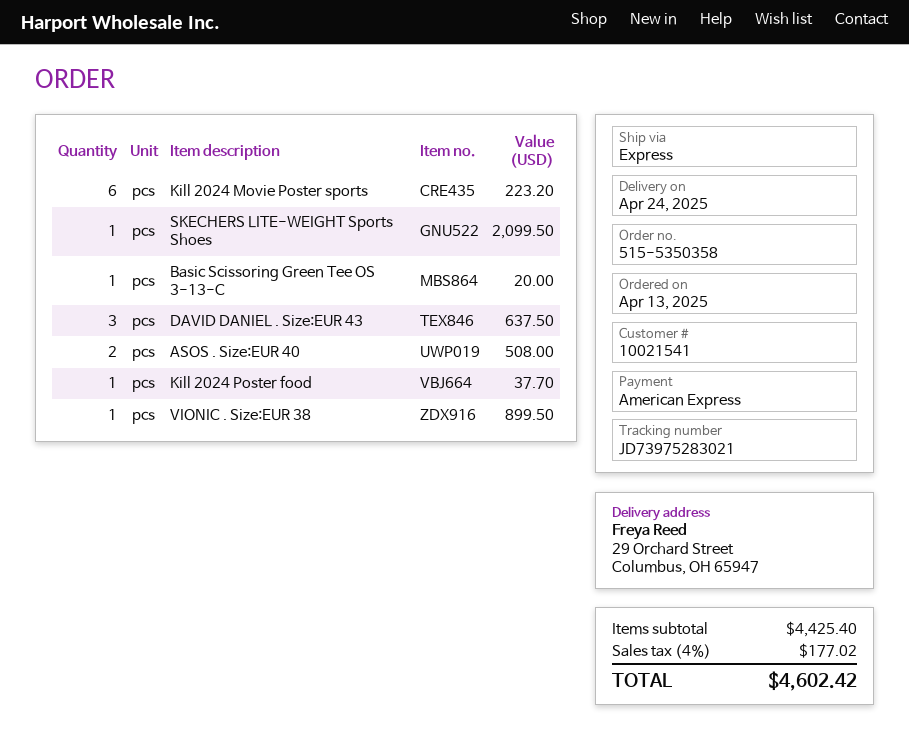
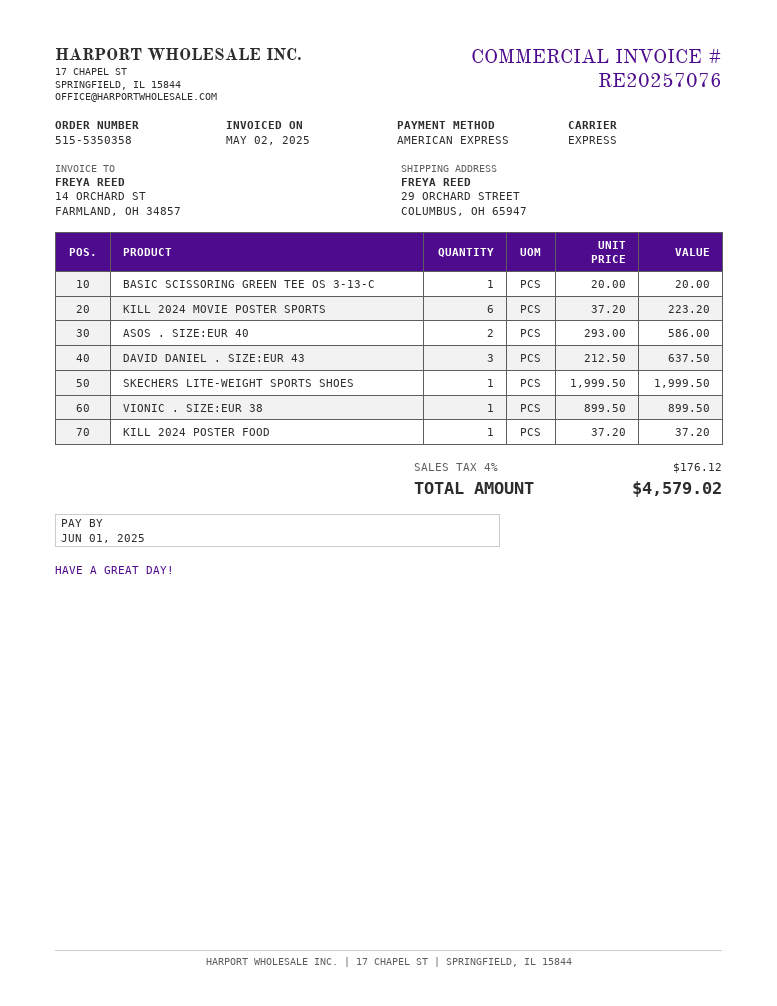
SKECHERS LITE-WEIGHT Sports Shoes: 1 for 2099.50 -> 1 for 1999.50
ASOS . Size:EUR 40: 2 for 508.00 -> 2 for 586.00
Kill 2024 Poster food: 1 for 37.70 -> 1 for 37.20
tax: 4% = 177.02 -> 4% = 176.12
total: 4602.42 -> 4579.02

